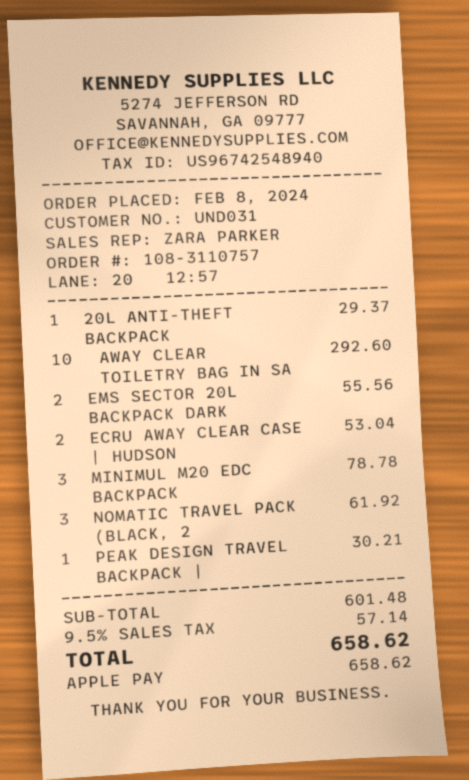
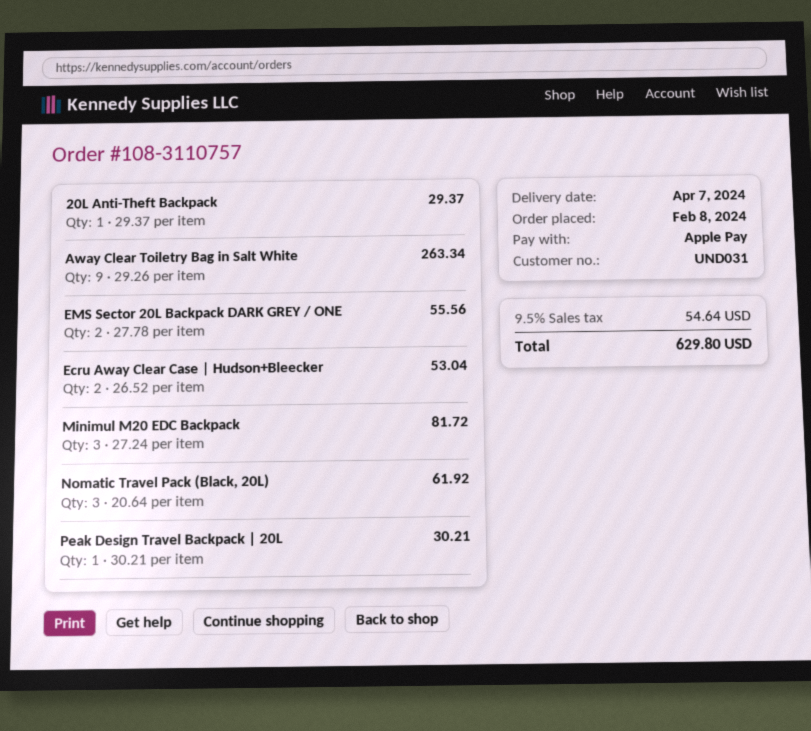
AWAY CLEAR TOILETRY BAG IN SA: 10 for 292.60 -> 9 for 263.34
MINIMUL M20 EDC BACKPACK: 3 for 78.78 -> 3 for 81.72
tax: 9.5% = 57.14 -> 9.5% = 54.64
total: 658.62 -> 629.80

